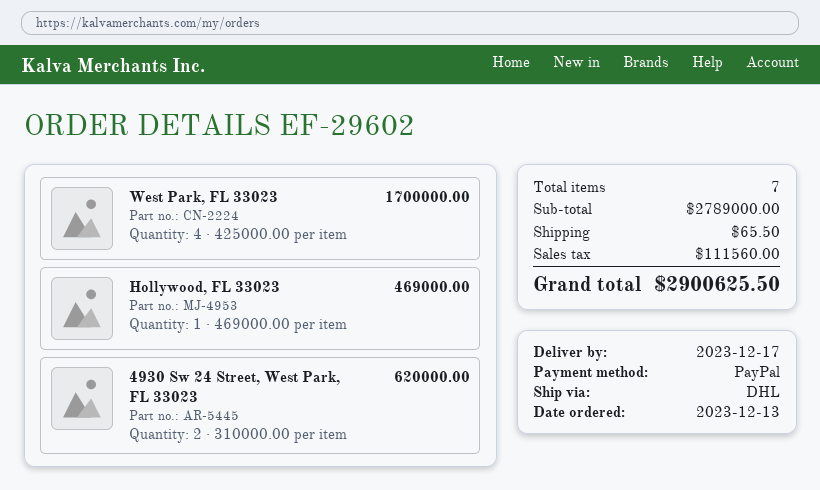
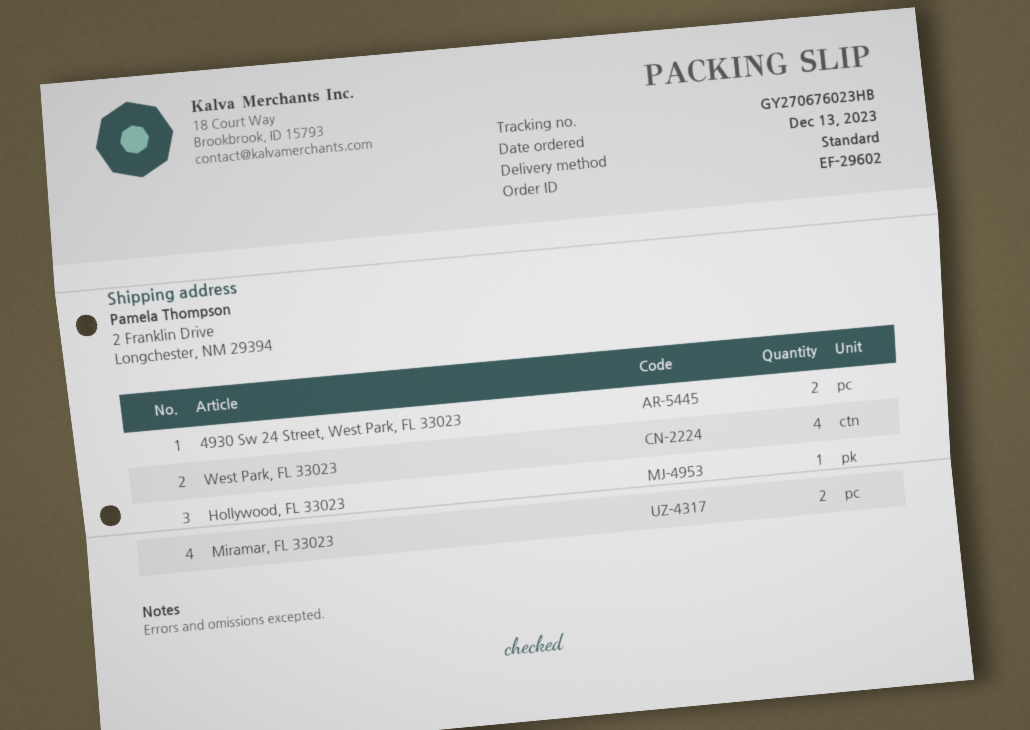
shipping method: DHL -> standard
Miramar, FL 33023: none -> 2

